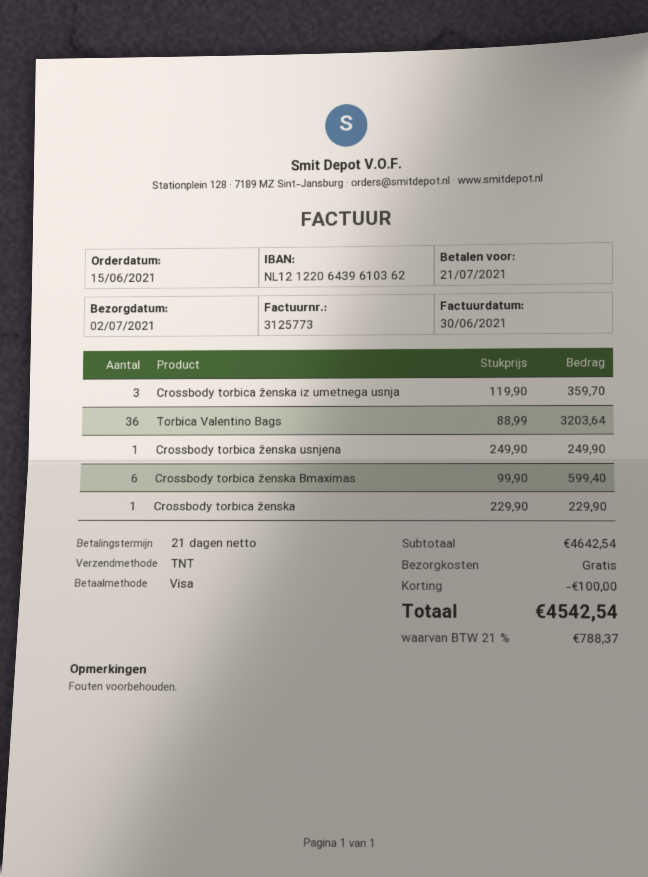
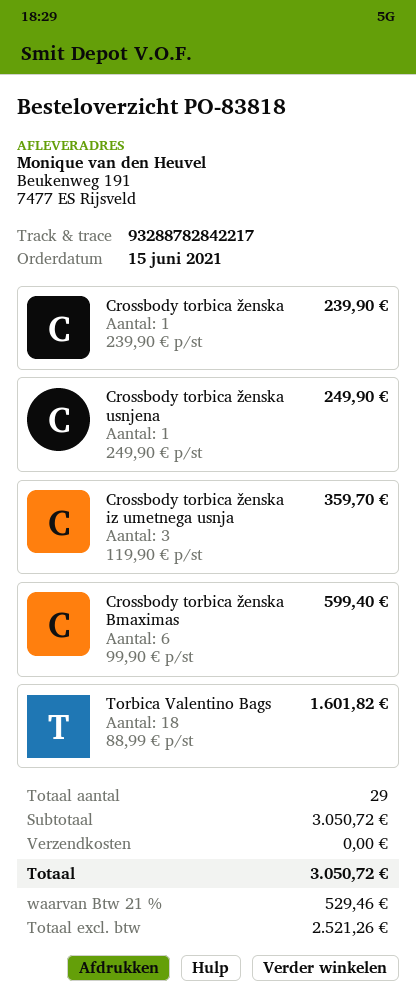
Torbica Valentino Bags: 36 x 88.99 = 3203.64 -> 18 x 88.99 = 1601.82
Crossbody torbica ženska: 1 x 229.90 = 229.90 -> 1 x 239.90 = 239.90
subtotal: 4642.54 -> 3050.72
discount: 100.00 -> none
tax: 21% = 788.37 -> 21% = 529.46
total: 4542.54 -> 3050.72

